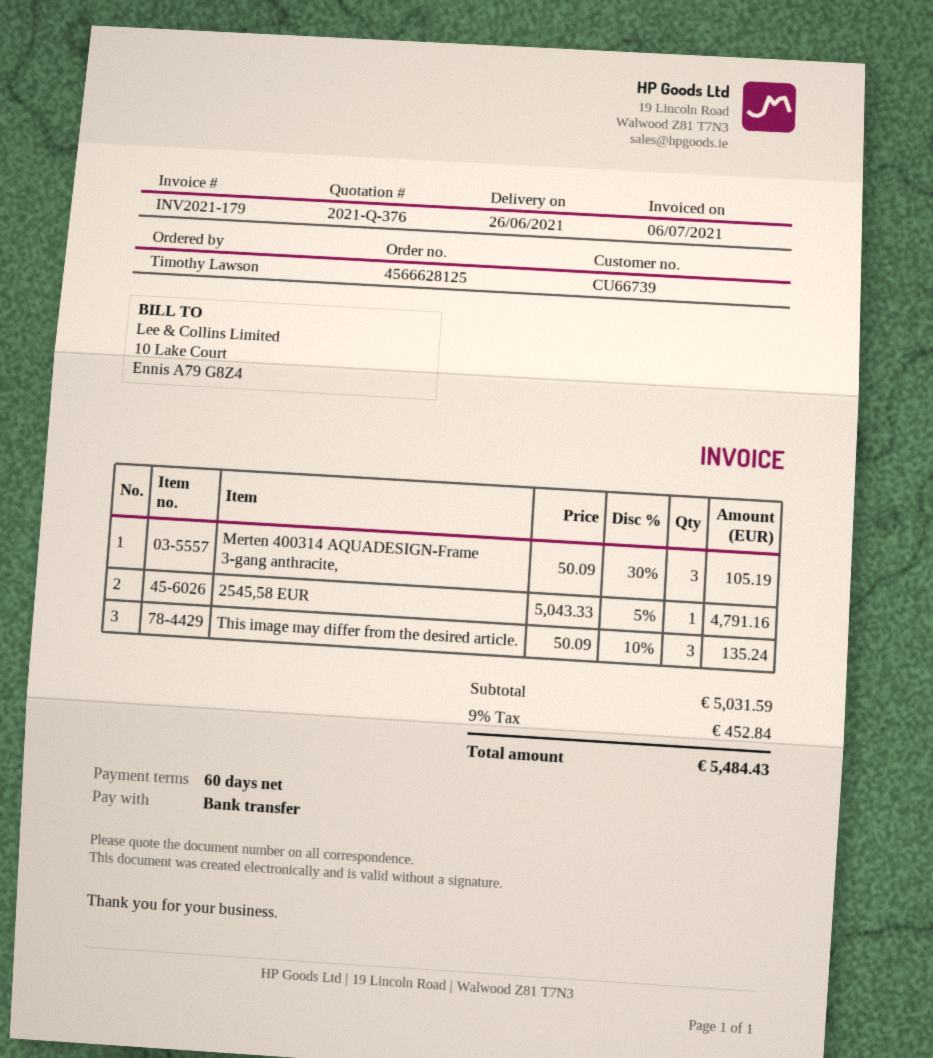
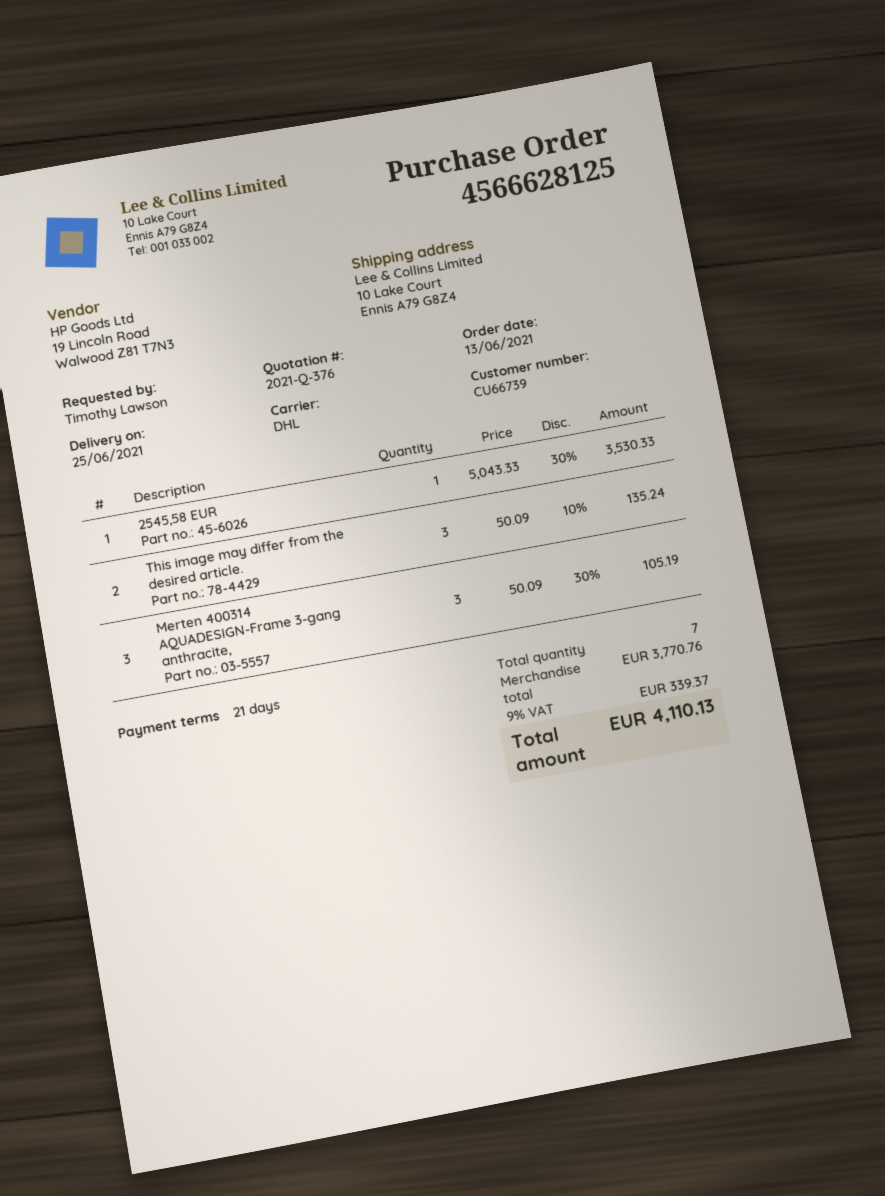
delivery date: 2021-06-26 -> 2021-06-25
payment terms: 60 days -> 21 days
2545,58 EUR: 1 x 5043.33 - 5% = 4791.16 -> 1 x 5043.33 - 30% = 3530.33
subtotal: 5031.59 -> 3770.76
tax: 9% = 452.84 -> 9% = 339.37
total: 5484.43 -> 4110.13

